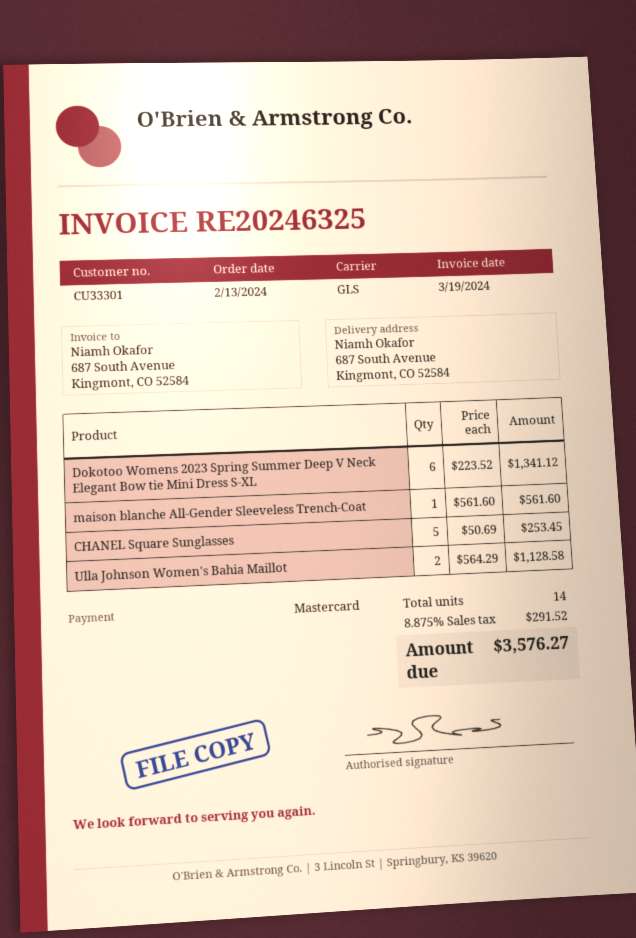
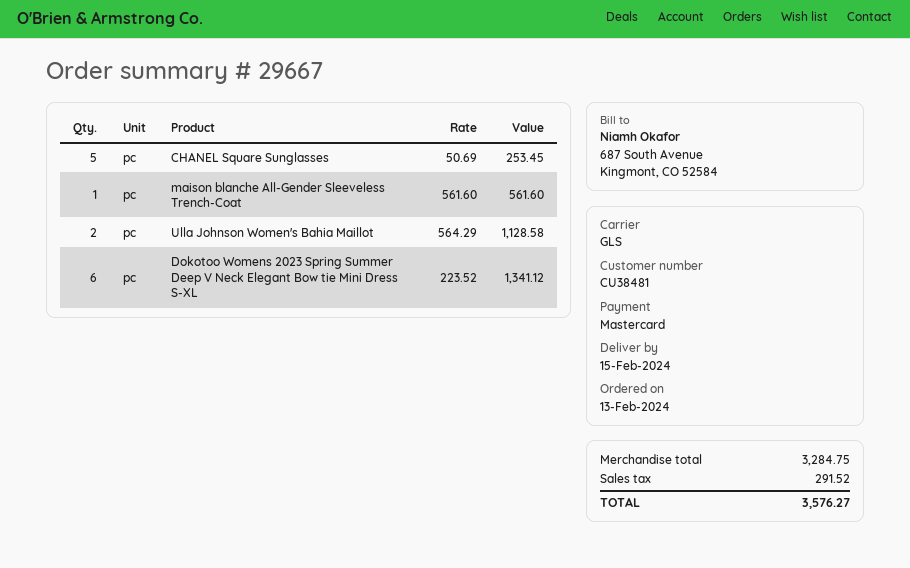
customer number: CU33301 -> CU38481

